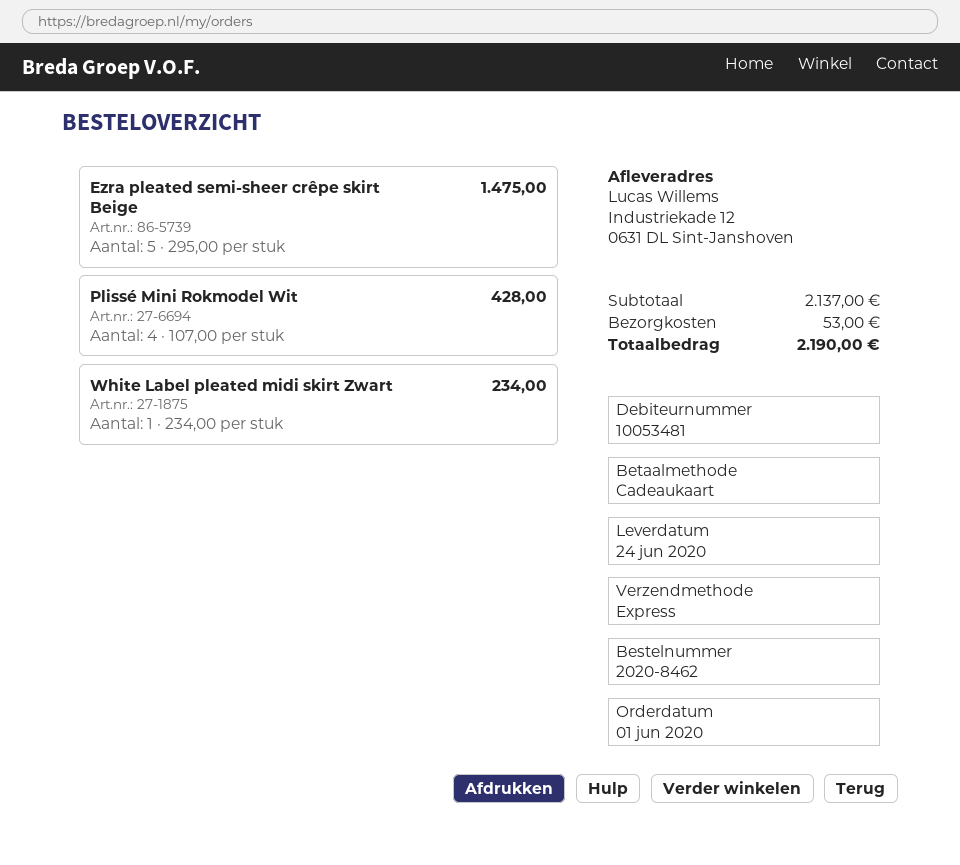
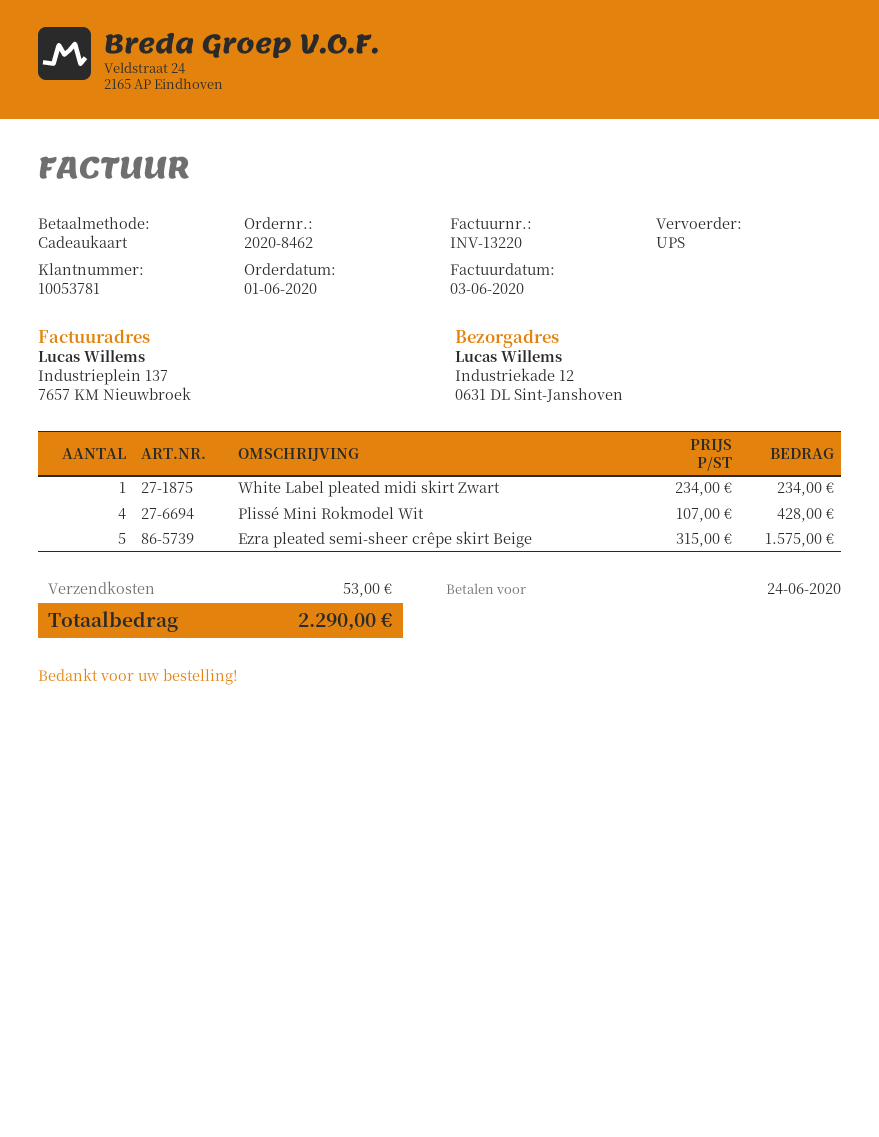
customer number: 10053481 -> 10053781
shipping method: express -> UPS
Ezra pleated semi-sheer crêpe skirt Beige: 5 x 295.00 = 1475.00 -> 5 x 315.00 = 1575.00
total: 2190.00 -> 2290.00

